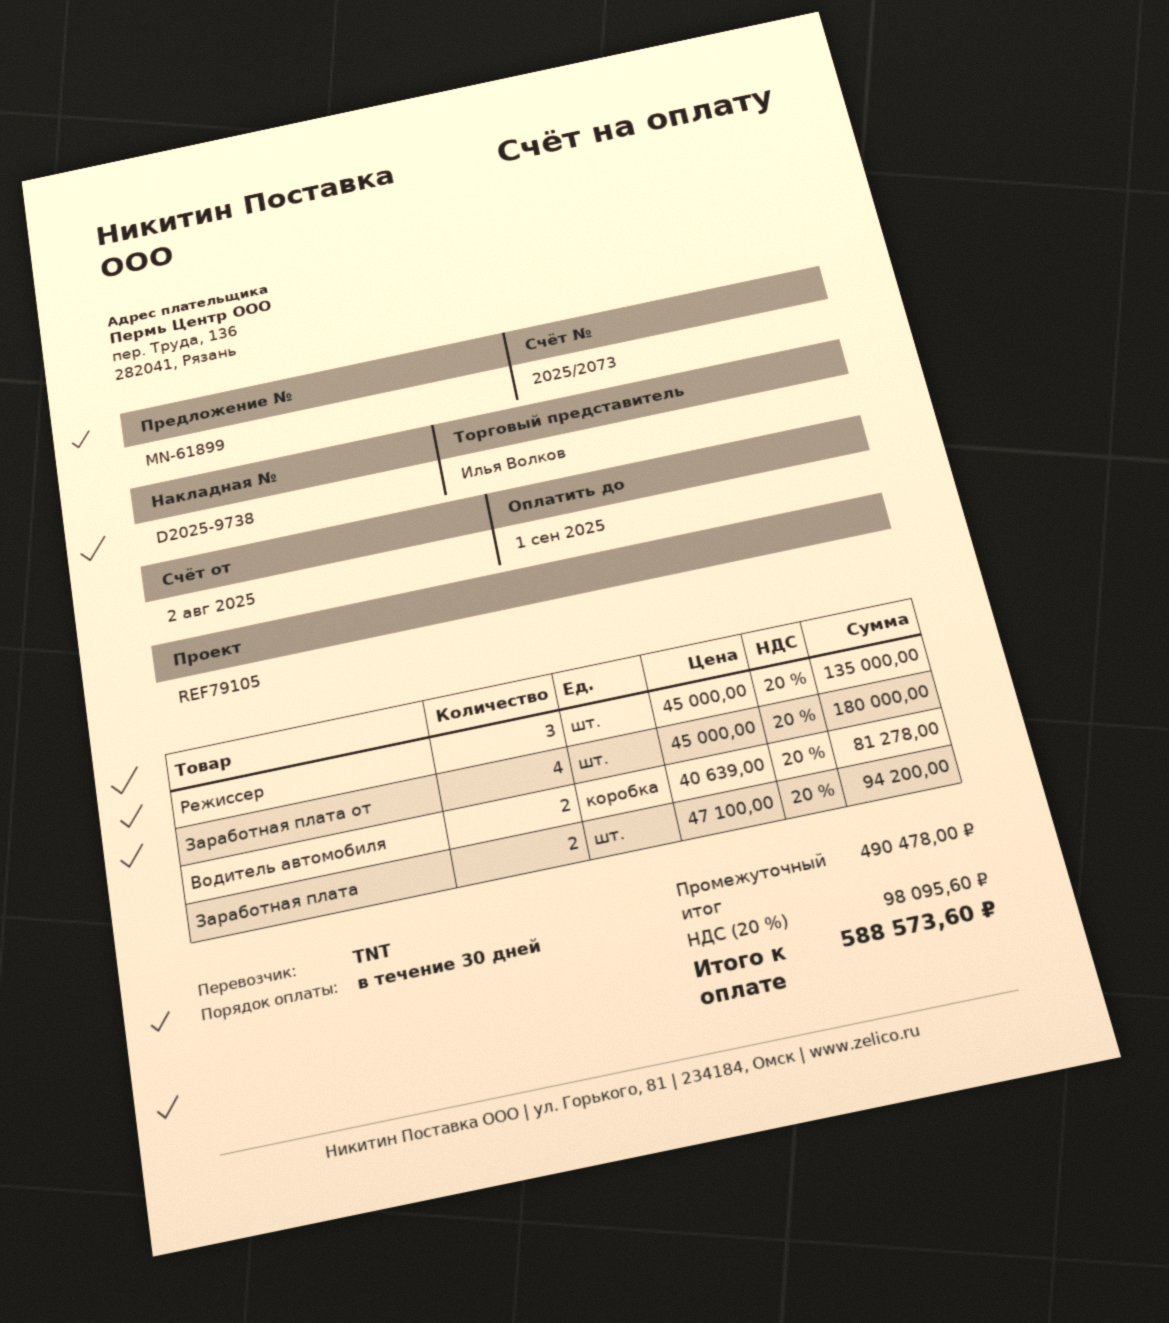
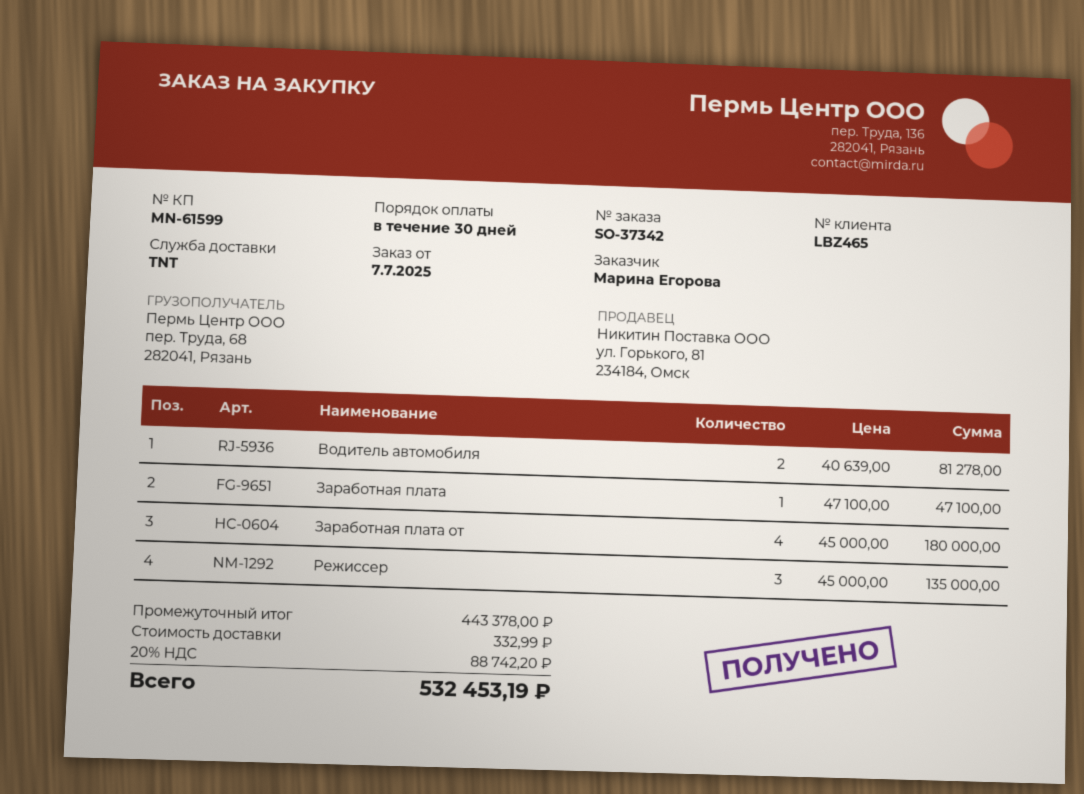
quote number: MN-61899 -> MN-61599
Заработная плата: 2 x 47100.00 = 94200.00 -> 1 x 47100.00 = 47100.00
subtotal: 490478.00 -> 443378.00
shipping: none -> 332.99
tax: 20% = 98095.60 -> 20% = 88742.20
total: 588573.60 -> 532453.19

